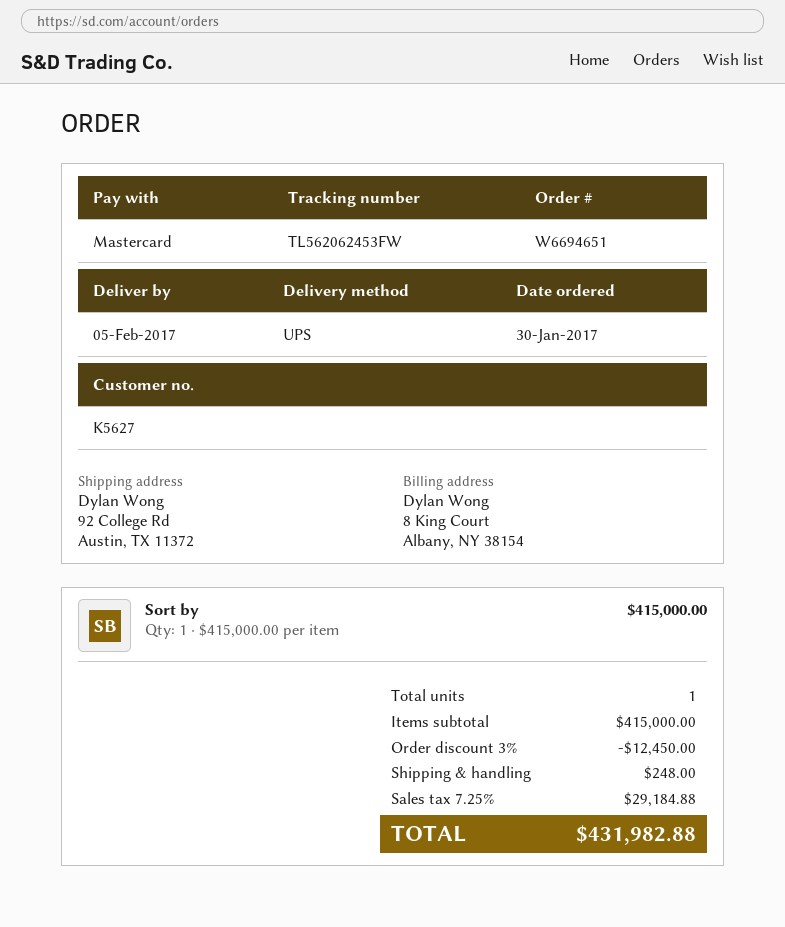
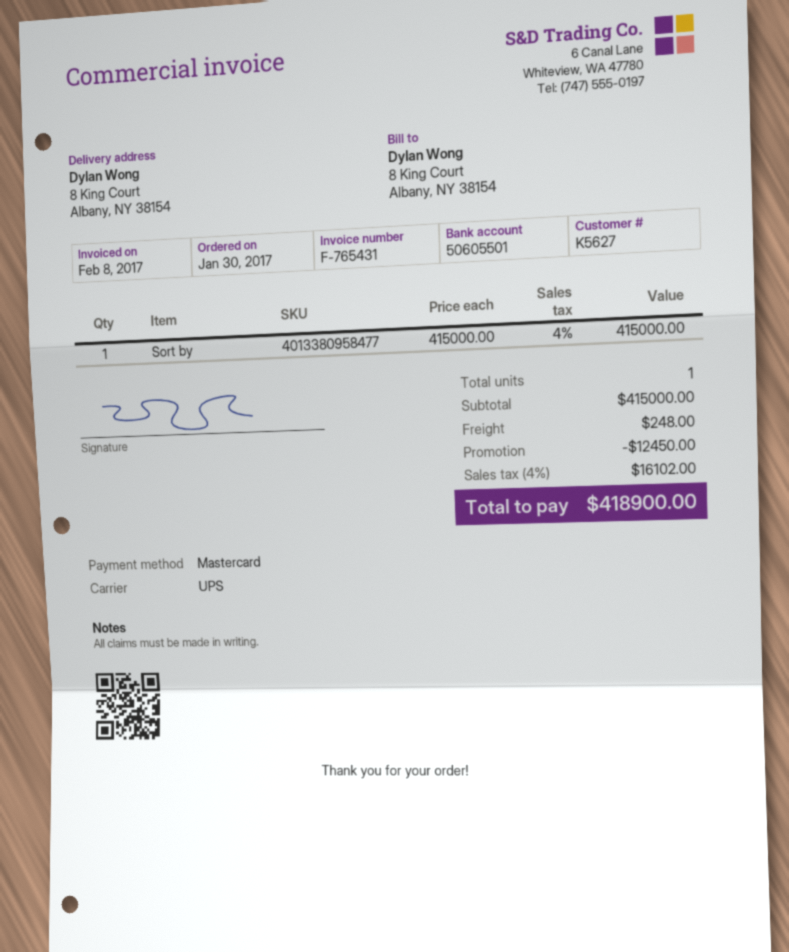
ship to: 92 College Rd, Austin, TX 11372 -> 8 King Court, Albany, NY 38154
tax: 7.25% = 29184.88 -> 4% = 16102.00
total: 431982.88 -> 418900.00

